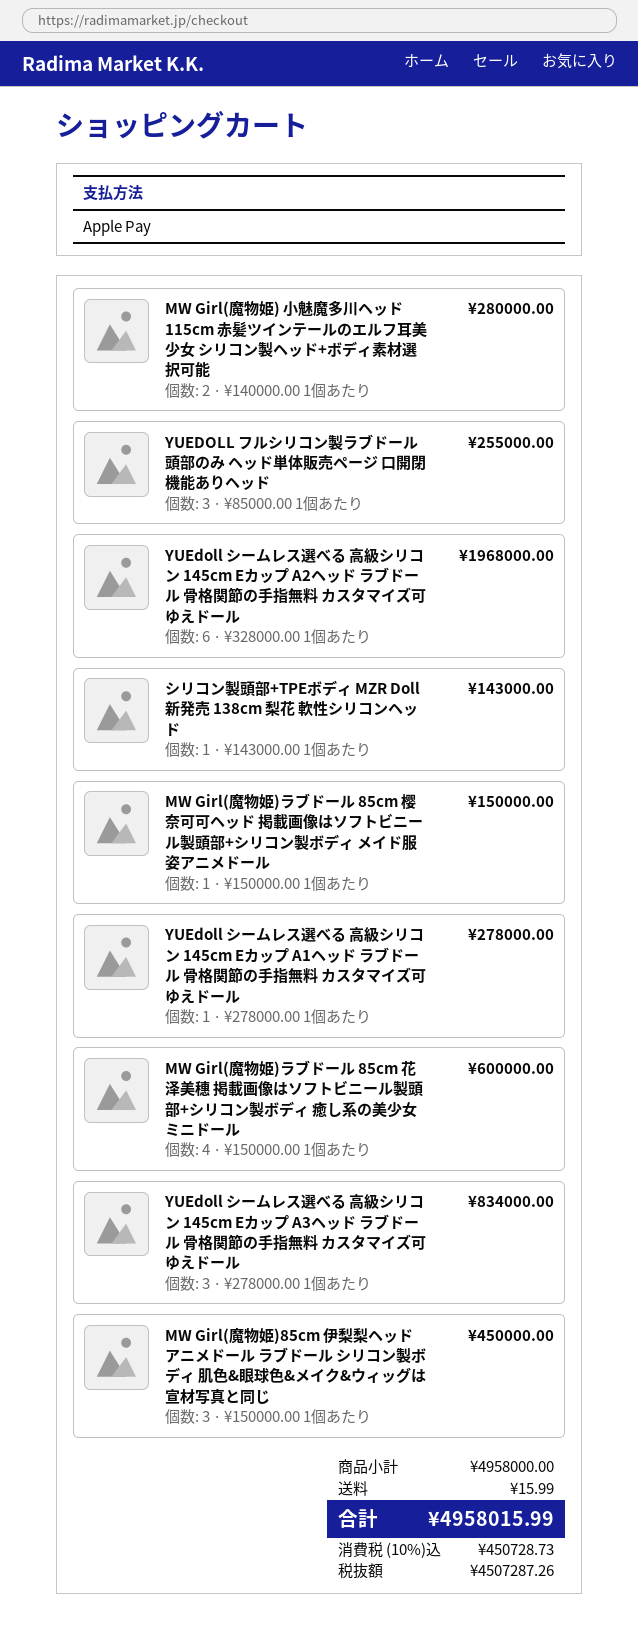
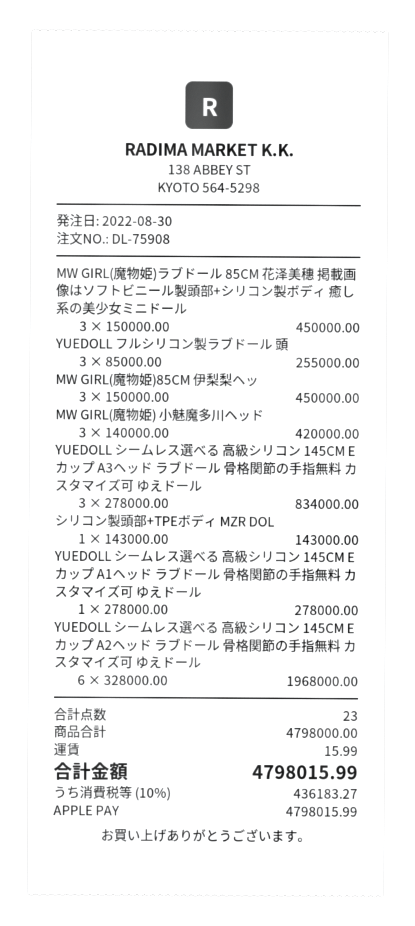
MW Girl(魔物姫) 小魅魔多川ヘッド 115cm 赤髪ツインテールのエルフ耳美少女 シリコン製ヘッド+ボディ素材選択可能: 2 x 140000.00 = 280000.00 -> 3 x 140000.00 = 420000.00
MW Girl(魔物姫)ラブドール 85cm 樱奈可可ヘッド 掲載画像はソフトビニール製頭部+シリコン製ボディ メイド服姿アニメドール: 1 x 150000.00 = 150000.00 -> none
MW Girl(魔物姫)ラブドール 85cm 花泽美穗 掲載画像はソフトビニール製頭部+シリコン製ボディ 癒し系の美少女ミニドール: 4 x 150000.00 = 600000.00 -> 3 x 150000.00 = 450000.00
subtotal: 4958000.00 -> 4798000.00
tax: 10% = 450728.73 -> 10% = 436183.27
total: 4958015.99 -> 4798015.99

